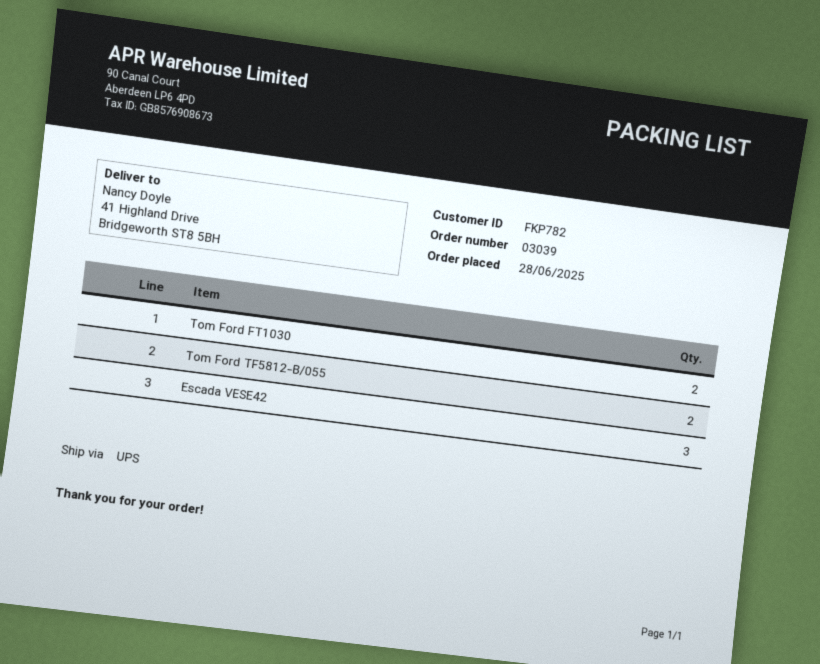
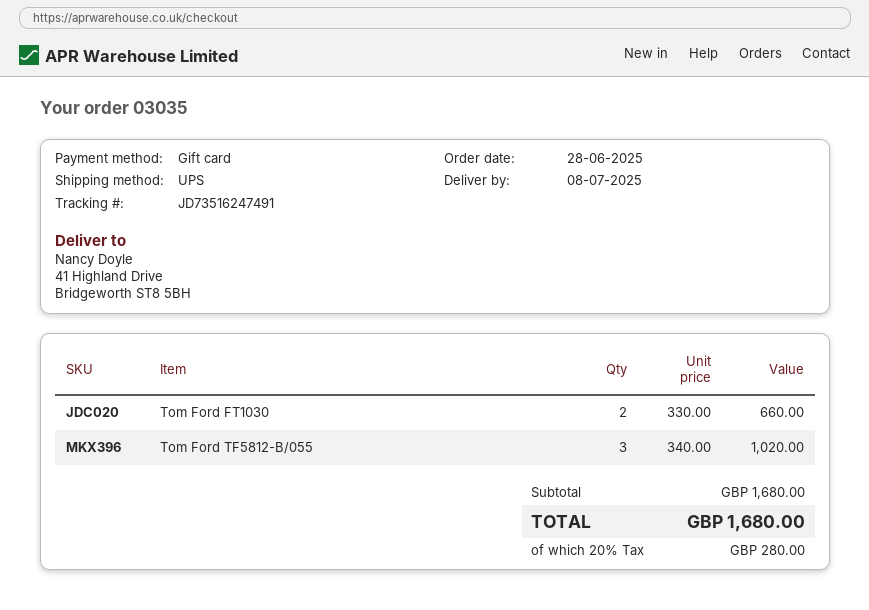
order number: 03039 -> 03035
Tom Ford TF5812-B/055: 2 -> 3
Escada VESE42: 3 -> none

